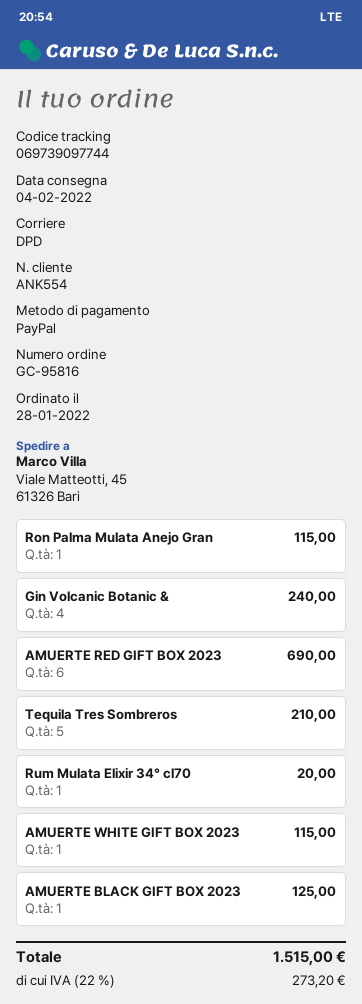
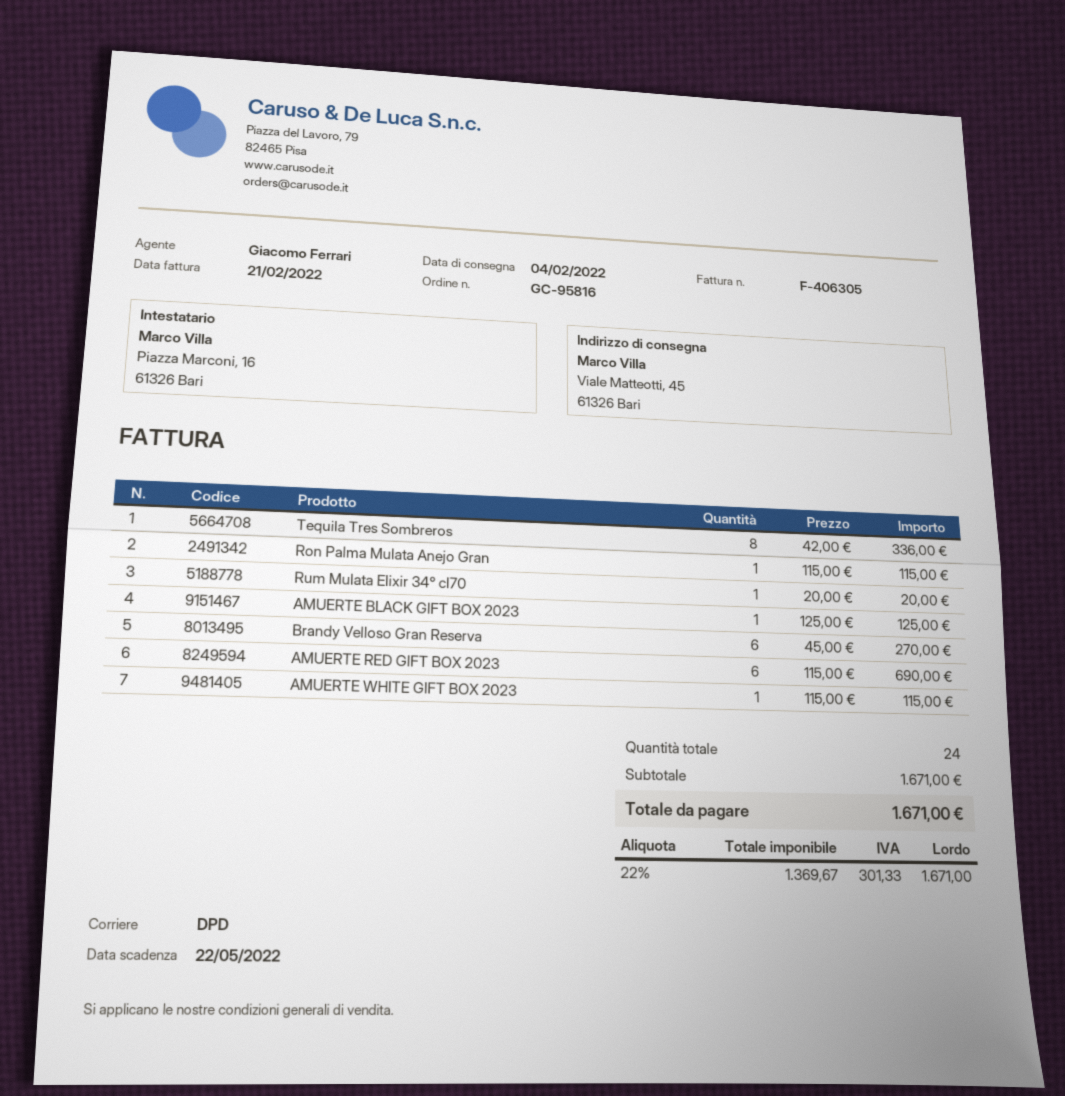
Gin Volcanic Botanic &: 4 for 240.00 -> none
Tequila Tres Sombreros: 5 for 210.00 -> 8 for 336.00
Brandy Velloso Gran Reserva: none -> 6 for 270.00
tax: 22% = 273.20 -> 22% = 301.33
total: 1515.00 -> 1671.00

